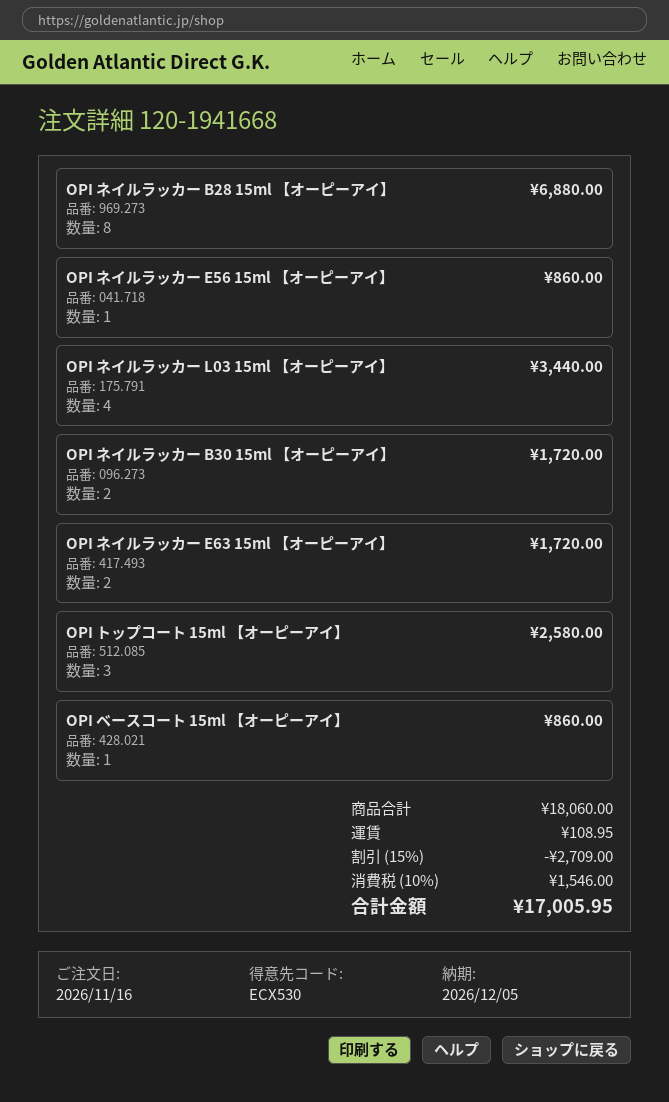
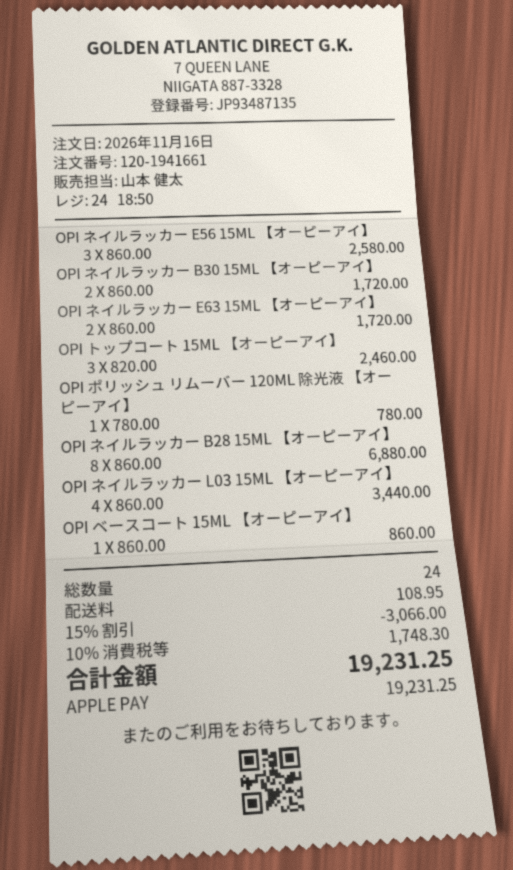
order number: 120-1941668 -> 120-1941661
OPI ネイルラッカー E56 15ml 【オーピーアイ】: 1 for 860.00 -> 3 for 2580.00
OPI トップコート 15ml 【オーピーアイ】: 3 for 2580.00 -> 3 for 2460.00
OPI ポリッシュ リムーバー 120ML 除光液 【オーピーアイ】: none -> 1 for 780.00
discount: 15% = 2709.00 -> 15% = 3066.00
tax: 10% = 1546.00 -> 10% = 1748.30
total: 17005.95 -> 19231.25

